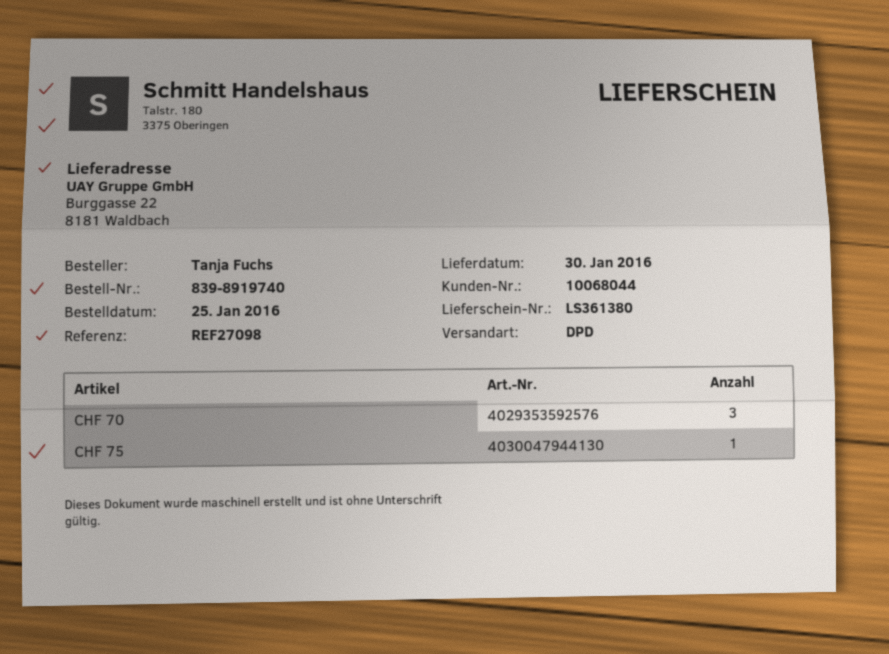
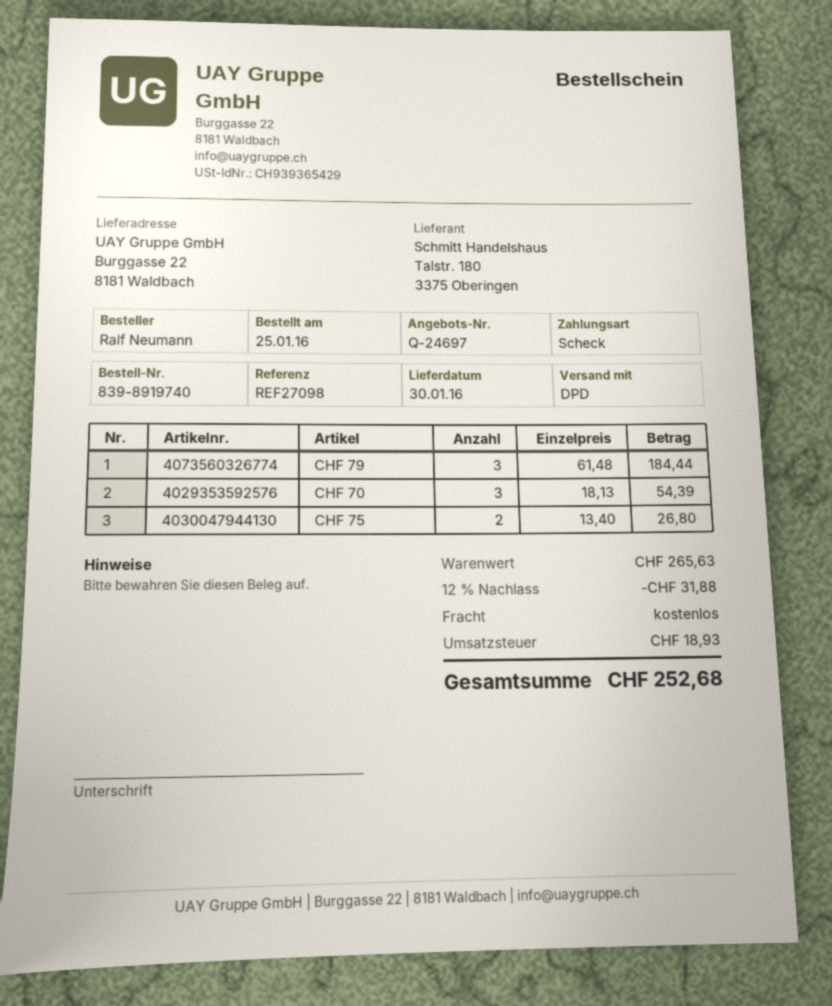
ordered by: Tanja Fuchs -> Ralf Neumann
CHF 75: 1 -> 2
CHF 79: none -> 3

